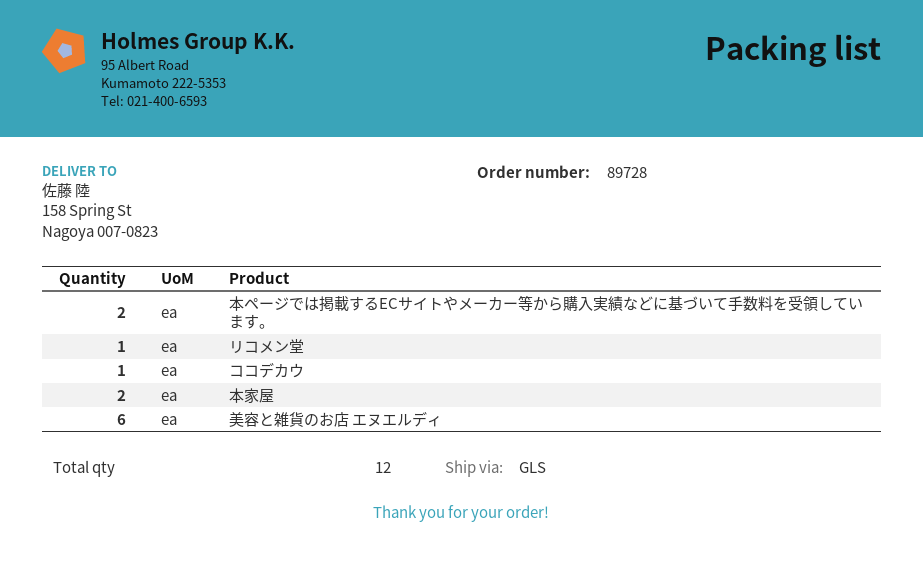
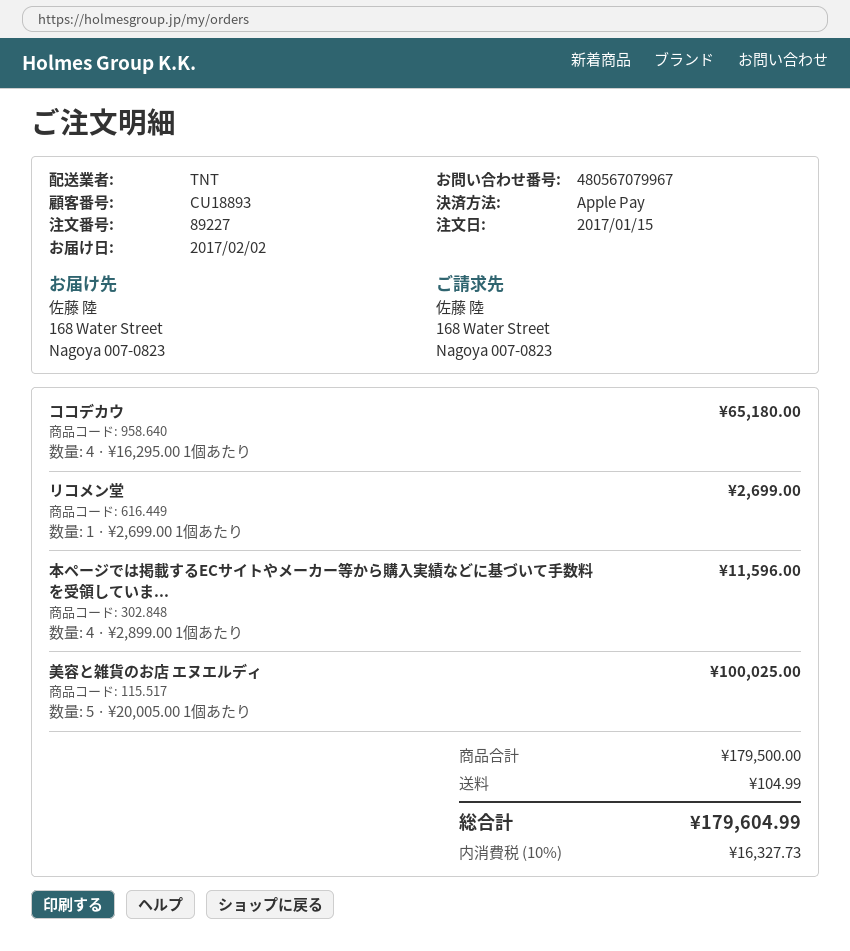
order number: 89728 -> 89227
shipping method: GLS -> TNT
ship to: 158 Spring St, Nagoya 007-0823 -> 168 Water Street, Nagoya 007-0823
本ページでは掲載するECサイトやメーカー等から購入実績などに基づいて手数料を受領しています。: 2 -> 4
ココデカウ: 1 -> 4
本家屋: 2 -> none
美容と雑貨のお店 エヌエルディ: 6 -> 5

